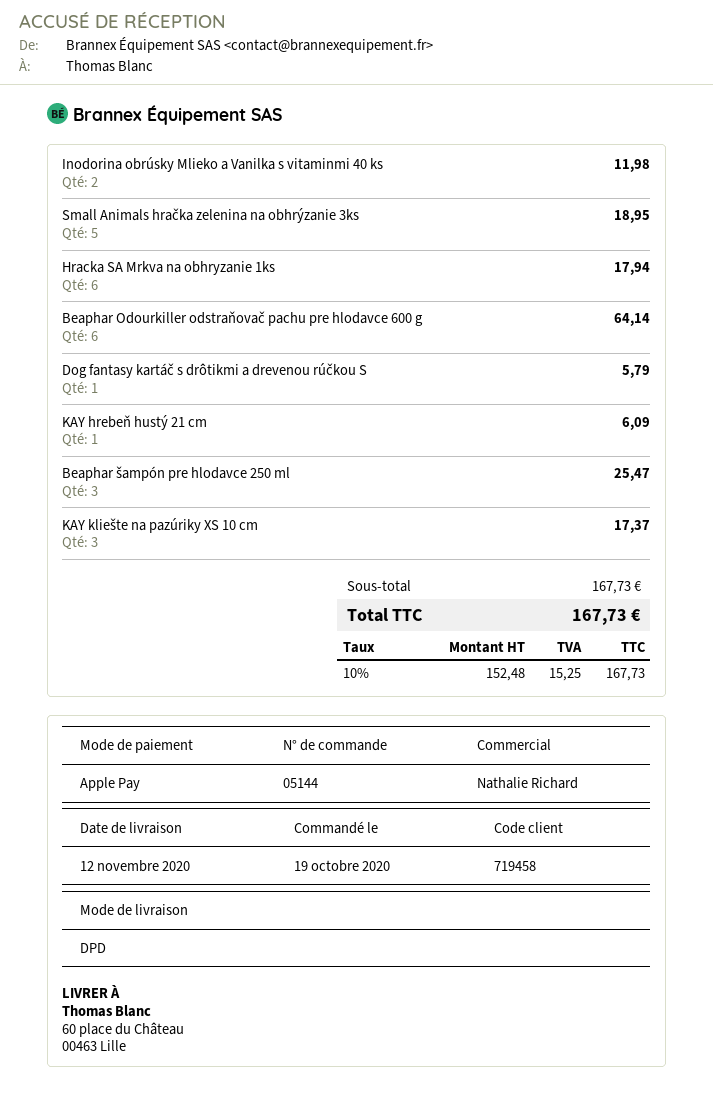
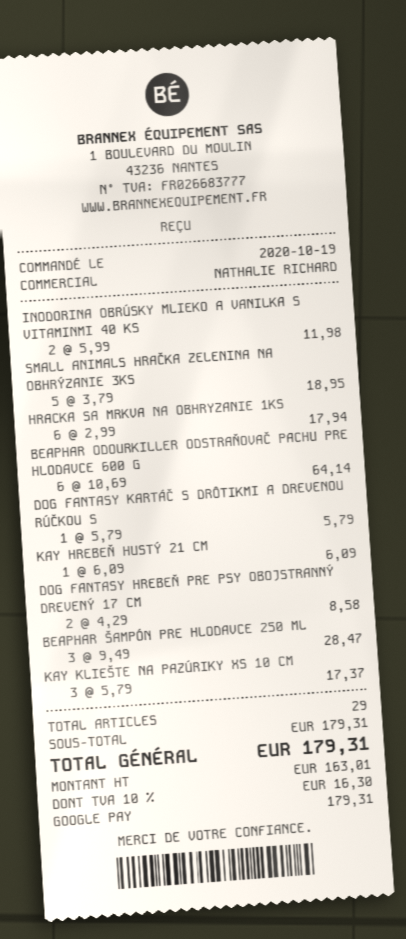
payment method: Apple Pay -> Google Pay
Beaphar šampón pre hlodavce 250 ml: 3 for 25.47 -> 3 for 28.47
DOG FANTASY HREBEŇ PRE PSY OBOJSTRANNÝ DREVENÝ 17 CM: none -> 2 for 8.58
subtotal: 167.73 -> 179.31
net: 152.48 -> 163.01
tax: 10% = 15.25 -> 10% = 16.30
total: 167.73 -> 179.31

